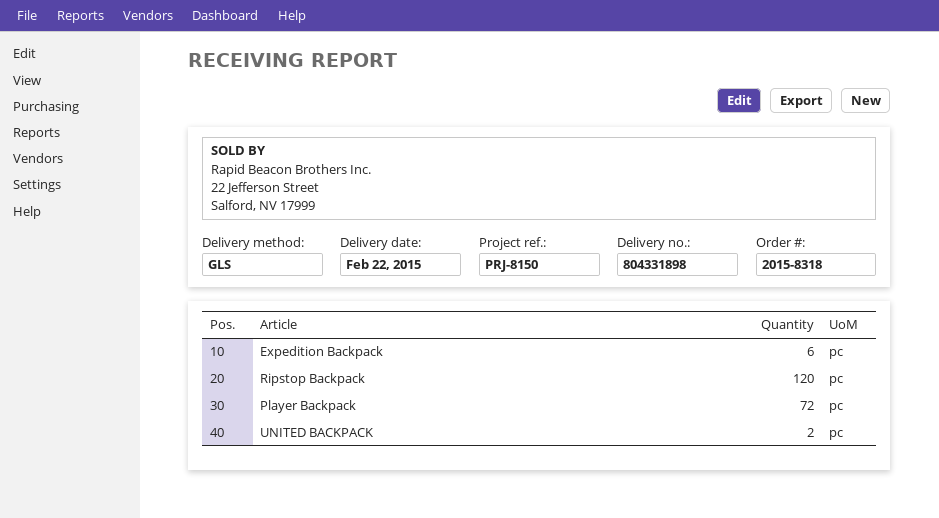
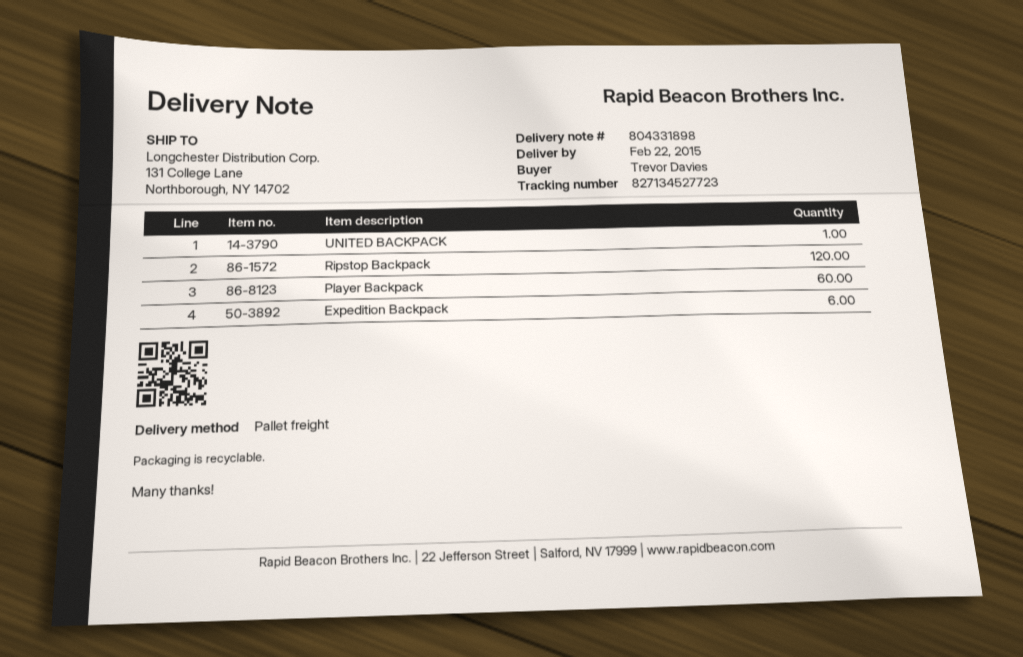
shipping method: GLS -> pallet freight
Player Backpack: 72 -> 60
UNITED BACKPACK: 2 -> 1

